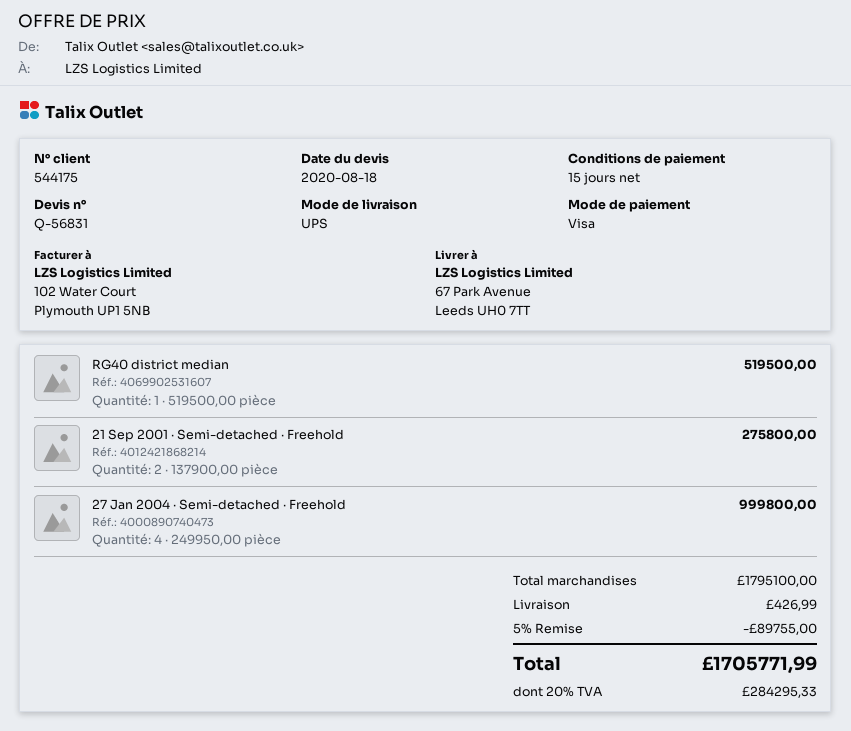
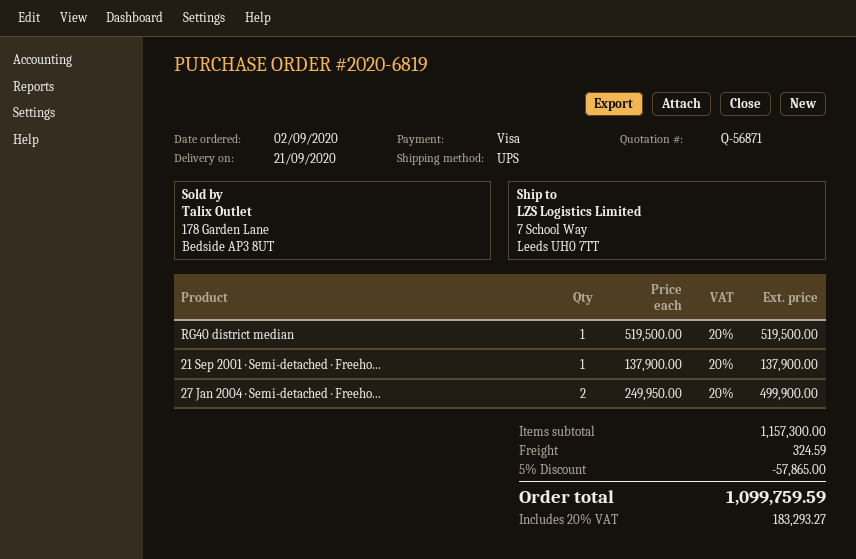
quote number: Q-56831 -> Q-56871
ship to: 67 Park Avenue, Leeds UH0 7TT -> 7 School Way, Leeds UH0 7TT
21 Sep 2001 · Semi-detached · Freehold: 2 x 137900.00 = 275800.00 -> 1 x 137900.00 = 137900.00
27 Jan 2004 · Semi-detached · Freehold: 4 x 249950.00 = 999800.00 -> 2 x 249950.00 = 499900.00
subtotal: 1795100.00 -> 1157300.00
discount: 5% = 89755.00 -> 5% = 57865.00
shipping: 426.99 -> 324.59
tax: 20% = 284295.33 -> 20% = 183293.27
total: 1705771.99 -> 1099759.59

